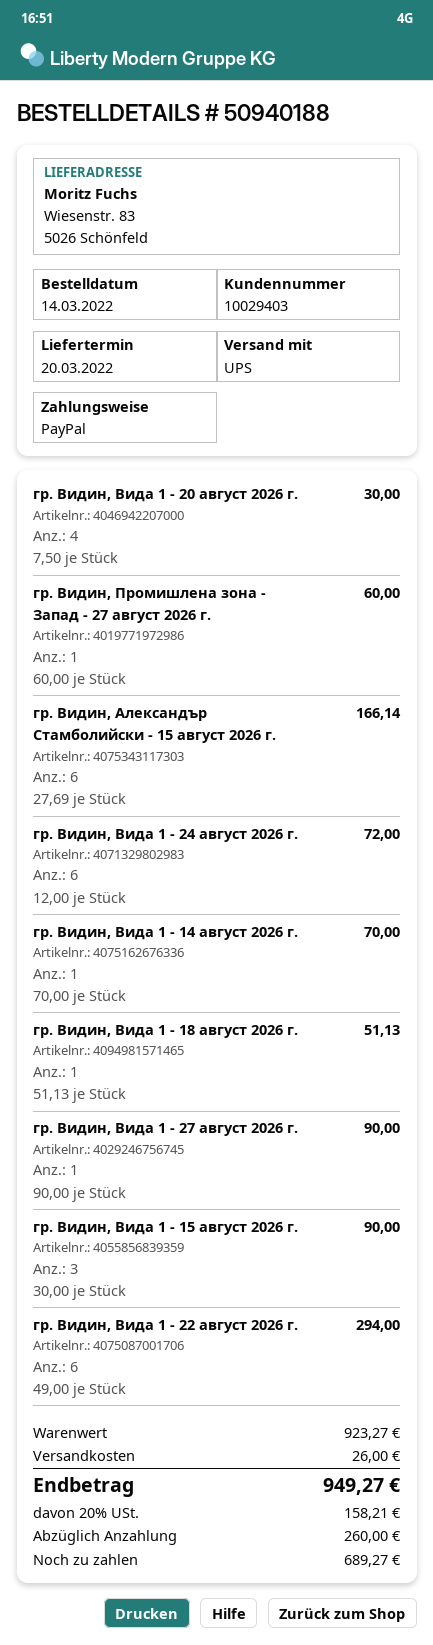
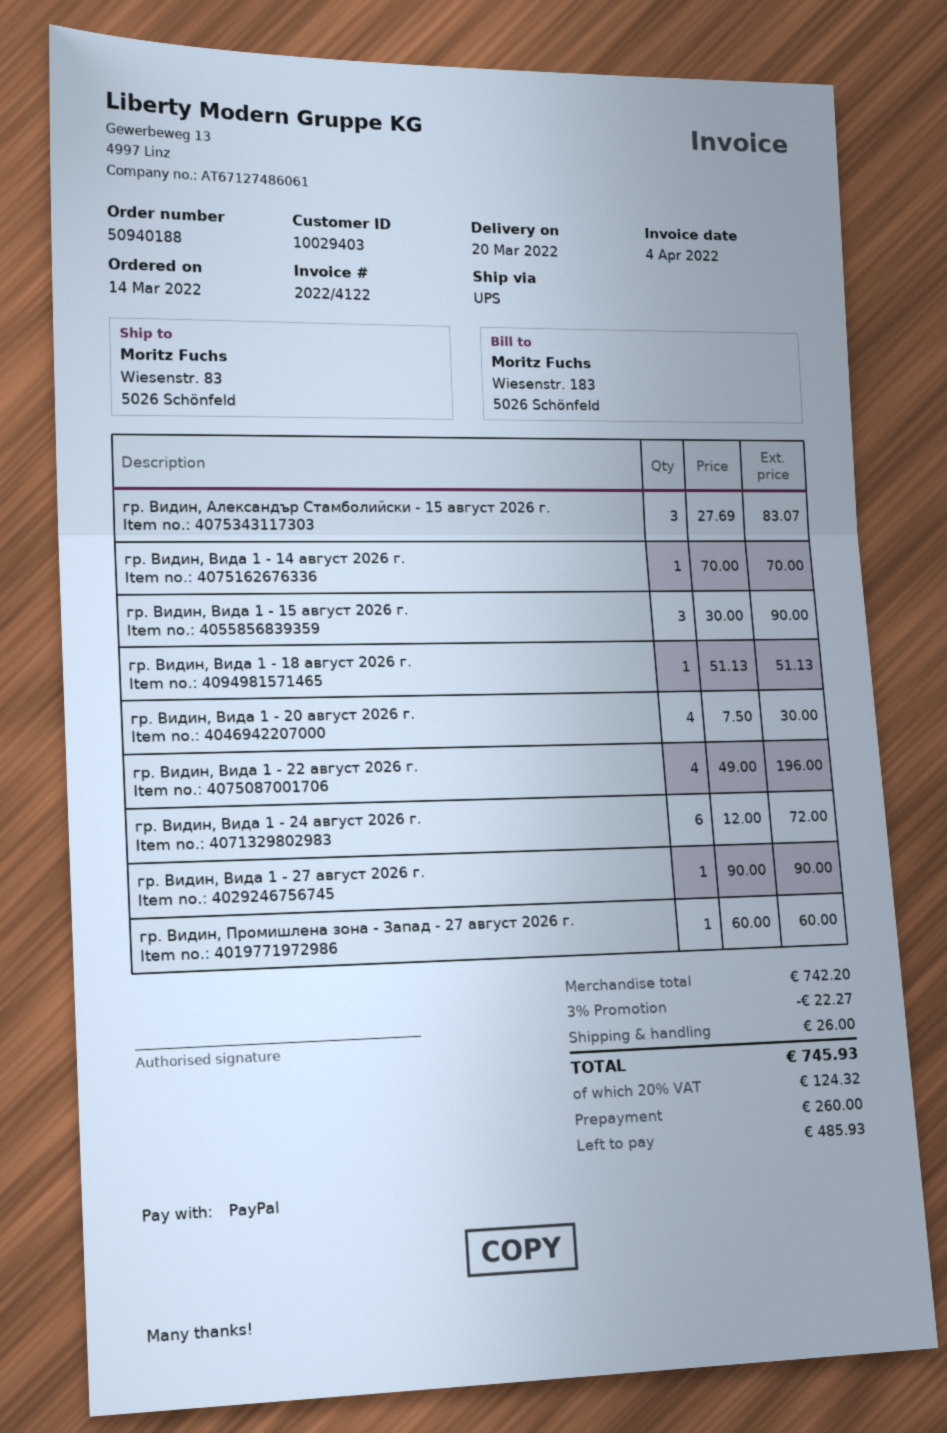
гр. Видин, Александър Стамболийски - 15 август 2026 г.: 6 x 27.69 = 166.14 -> 3 x 27.69 = 83.07
гр. Видин, Вида 1 - 22 август 2026 г.: 6 x 49.00 = 294.00 -> 4 x 49.00 = 196.00
subtotal: 923.27 -> 742.20
discount: none -> 3% = 22.27
tax: 20% = 158.21 -> 20% = 124.32
total: 949.27 -> 745.93
balance: 689.27 -> 485.93

